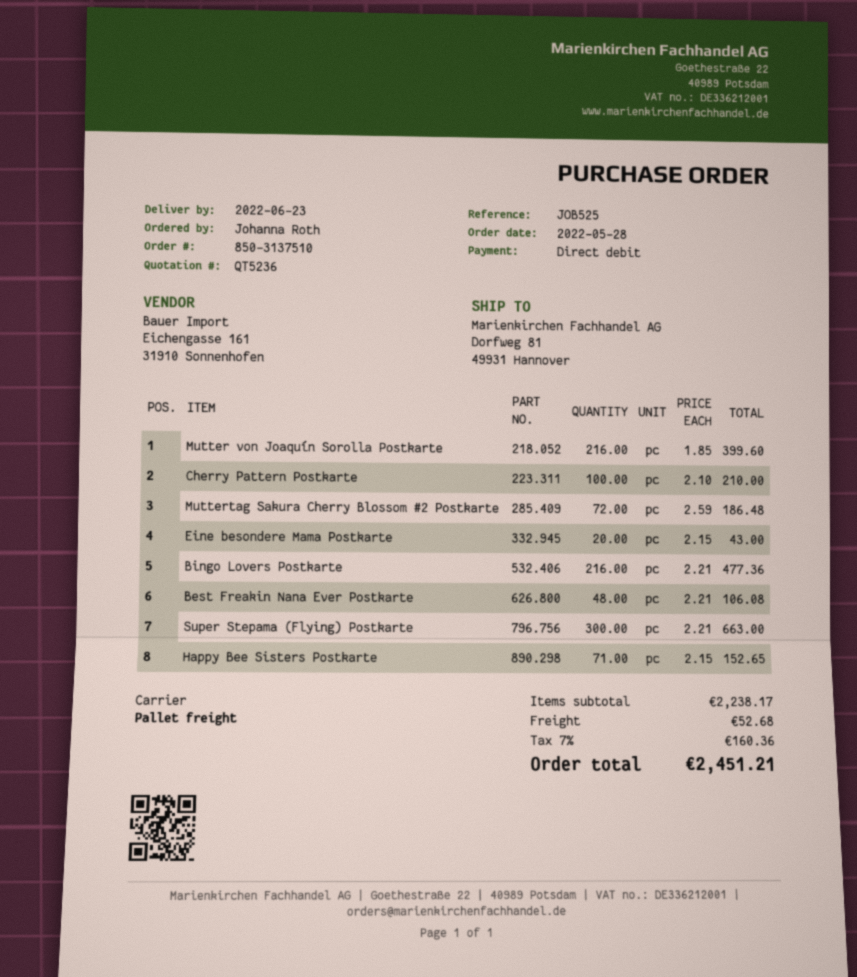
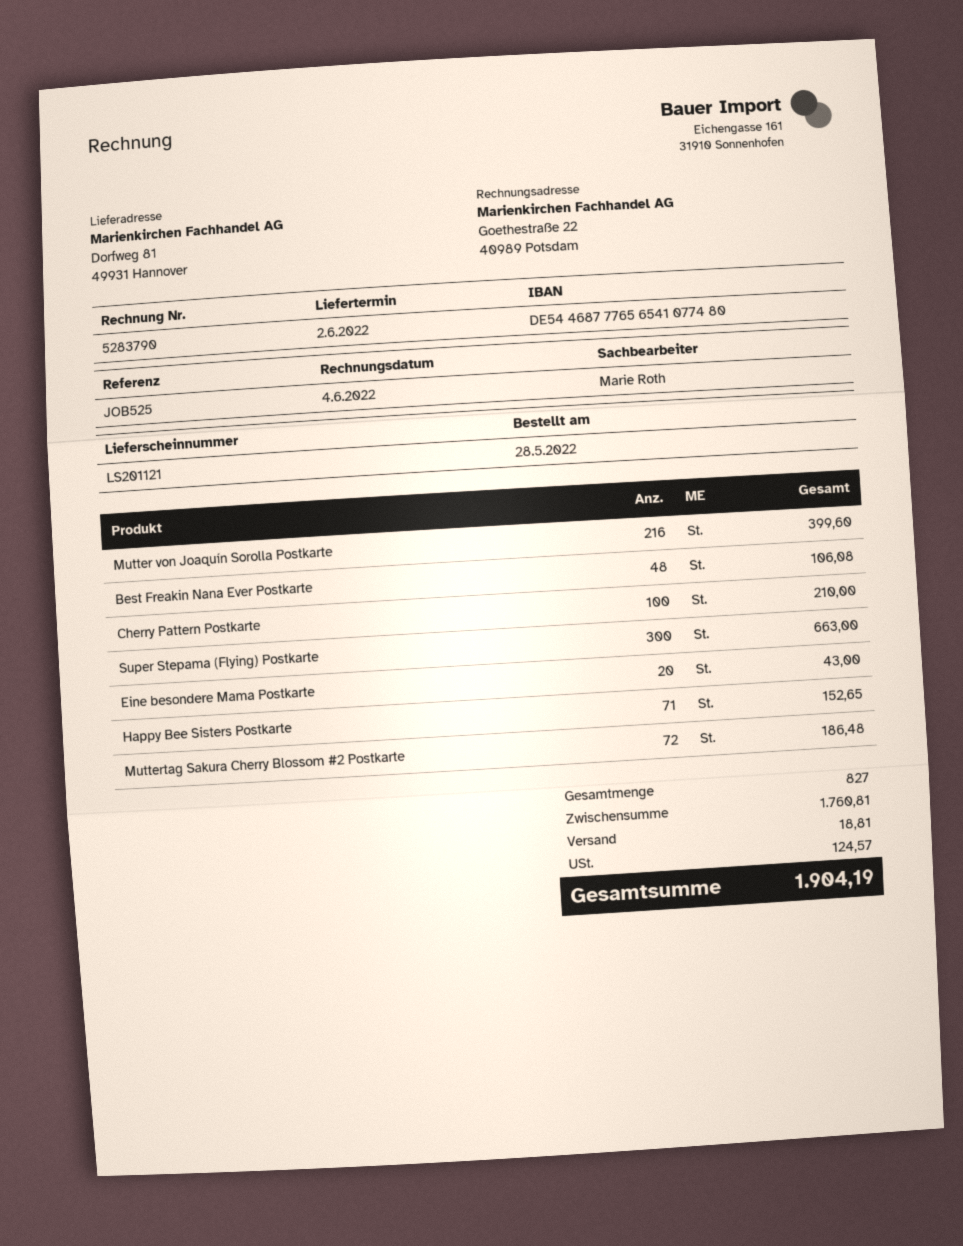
delivery date: 2022-06-23 -> 2022-06-02
Bingo Lovers Postkarte: 216 for 477.36 -> none
subtotal: 2238.17 -> 1760.81
shipping: 52.68 -> 18.81
tax: 160.36 -> 124.57
total: 2451.21 -> 1904.19

